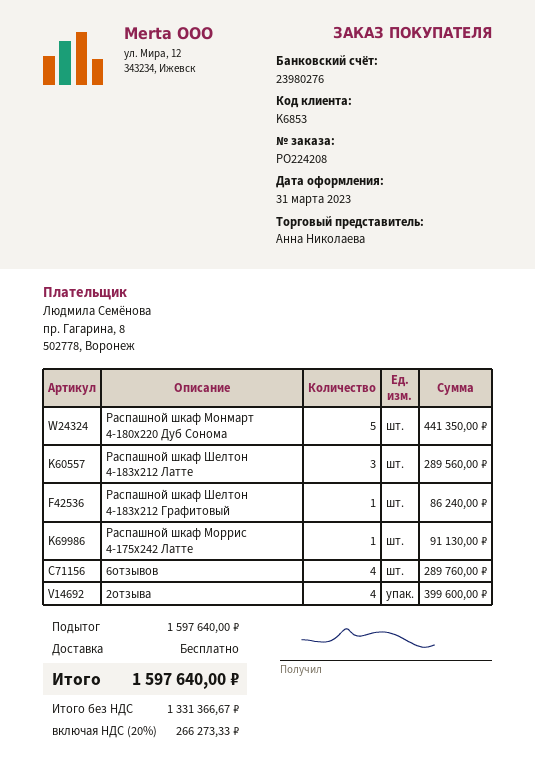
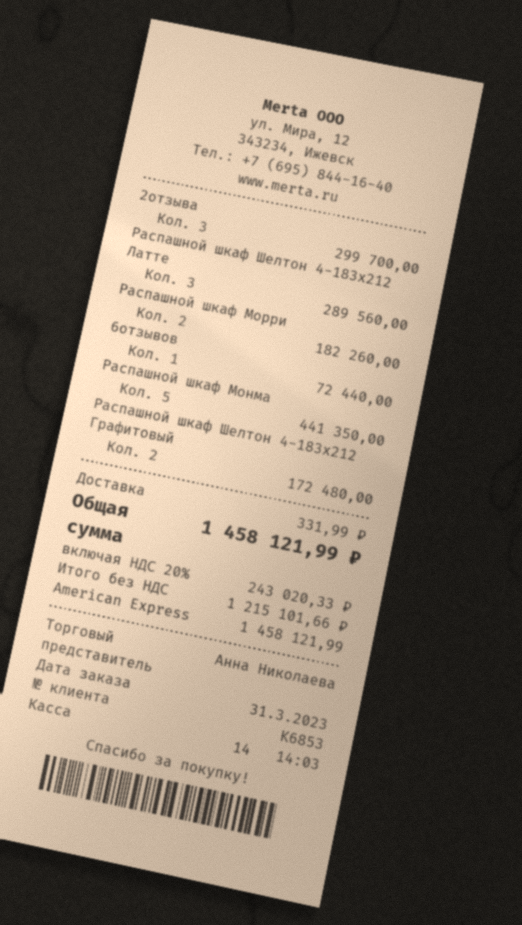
Распашной шкаф Шелтон 4-183x212 Графитовый: 1 for 86240.00 -> 2 for 172480.00
Распашной шкаф Моррис 4-175x242 Латте: 1 for 91130.00 -> 2 for 182260.00
6отзывов: 4 for 289760.00 -> 1 for 72440.00
2отзыва: 4 for 399600.00 -> 3 for 299700.00
shipping: 0.00 -> 331.99
net: 1331366.67 -> 1215101.66
tax: 20% = 266273.33 -> 20% = 243020.33
total: 1597640.00 -> 1458121.99

